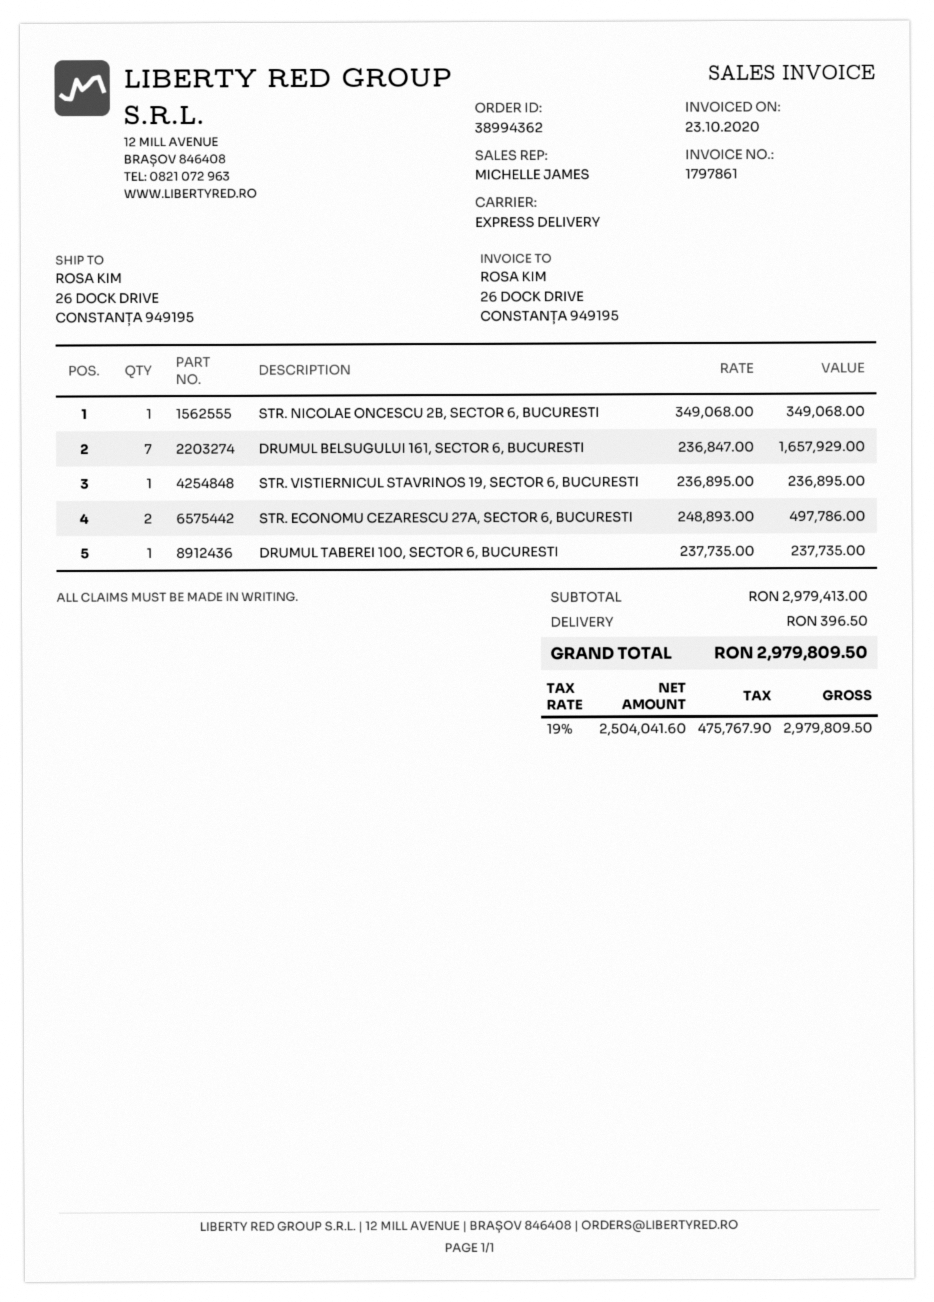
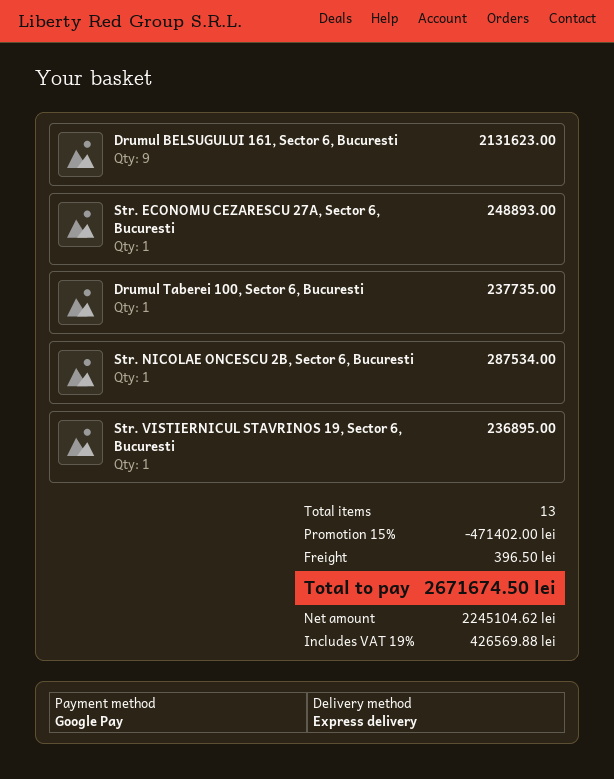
STR. NICOLAE ONCESCU 2B, SECTOR 6, BUCURESTI: 1 for 349068.00 -> 1 for 287534.00
DRUMUL BELSUGULUI 161, SECTOR 6, BUCURESTI: 7 for 1657929.00 -> 9 for 2131623.00
STR. ECONOMU CEZARESCU 27A, SECTOR 6, BUCURESTI: 2 for 497786.00 -> 1 for 248893.00
discount: none -> 15% = 471402.00
net: 2504041.60 -> 2245104.62
tax: 19% = 475767.90 -> 19% = 426569.88
total: 2979809.50 -> 2671674.50

